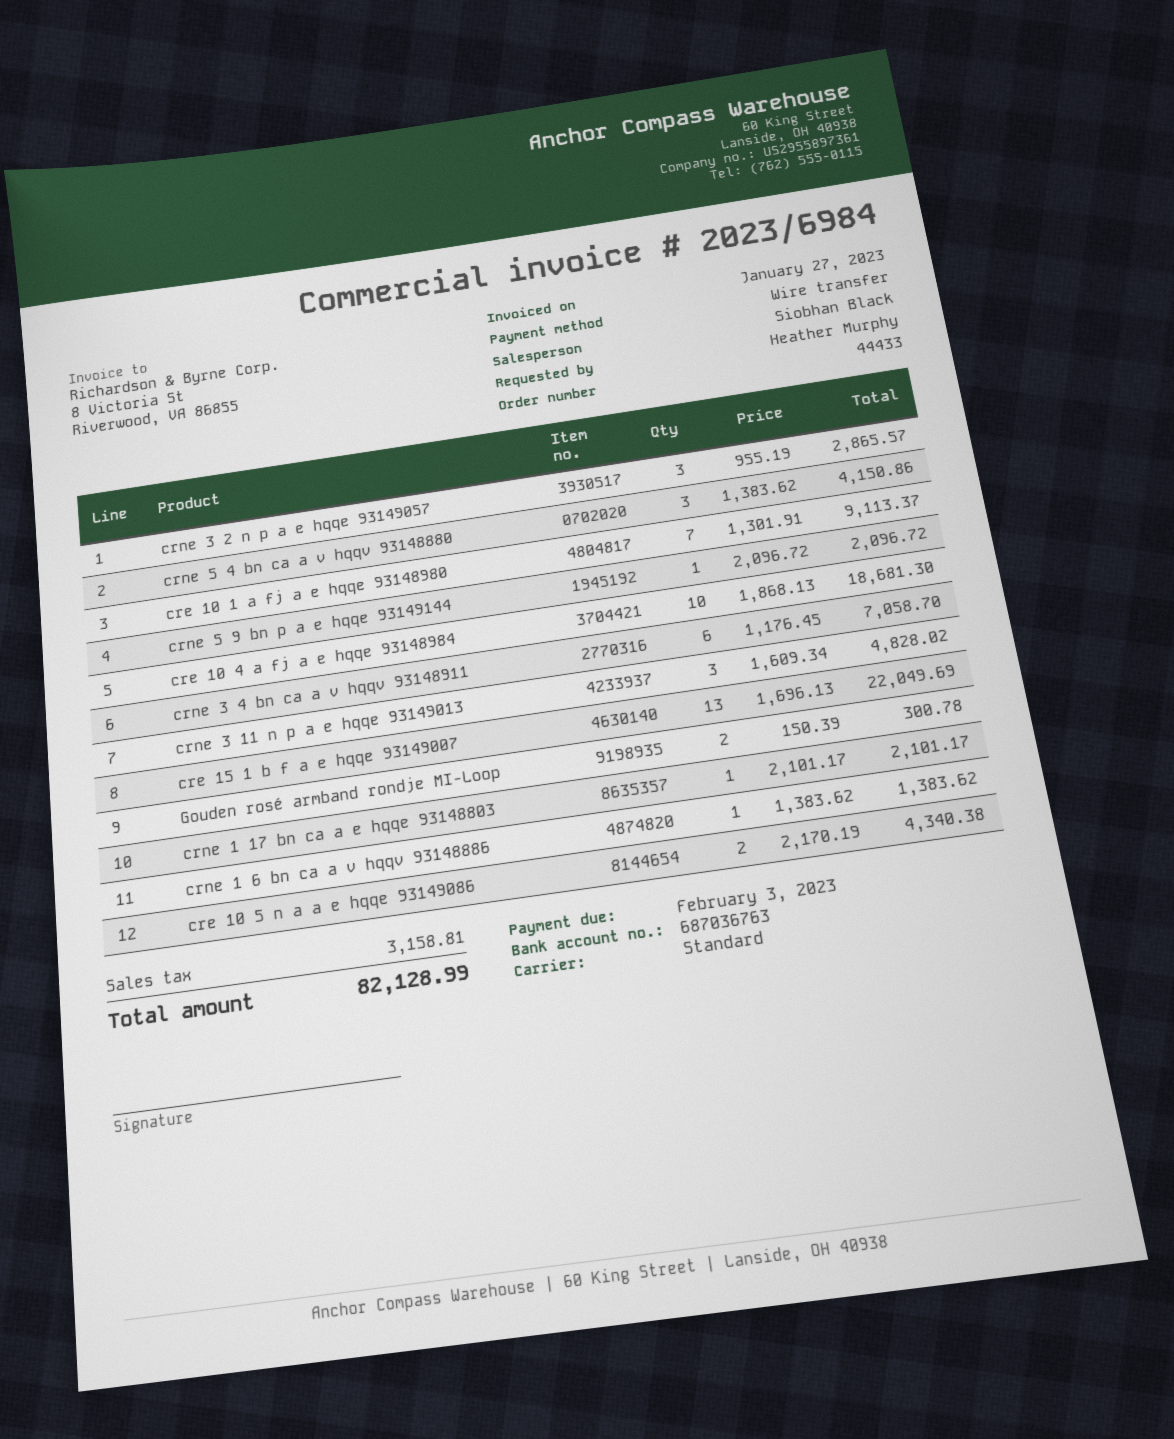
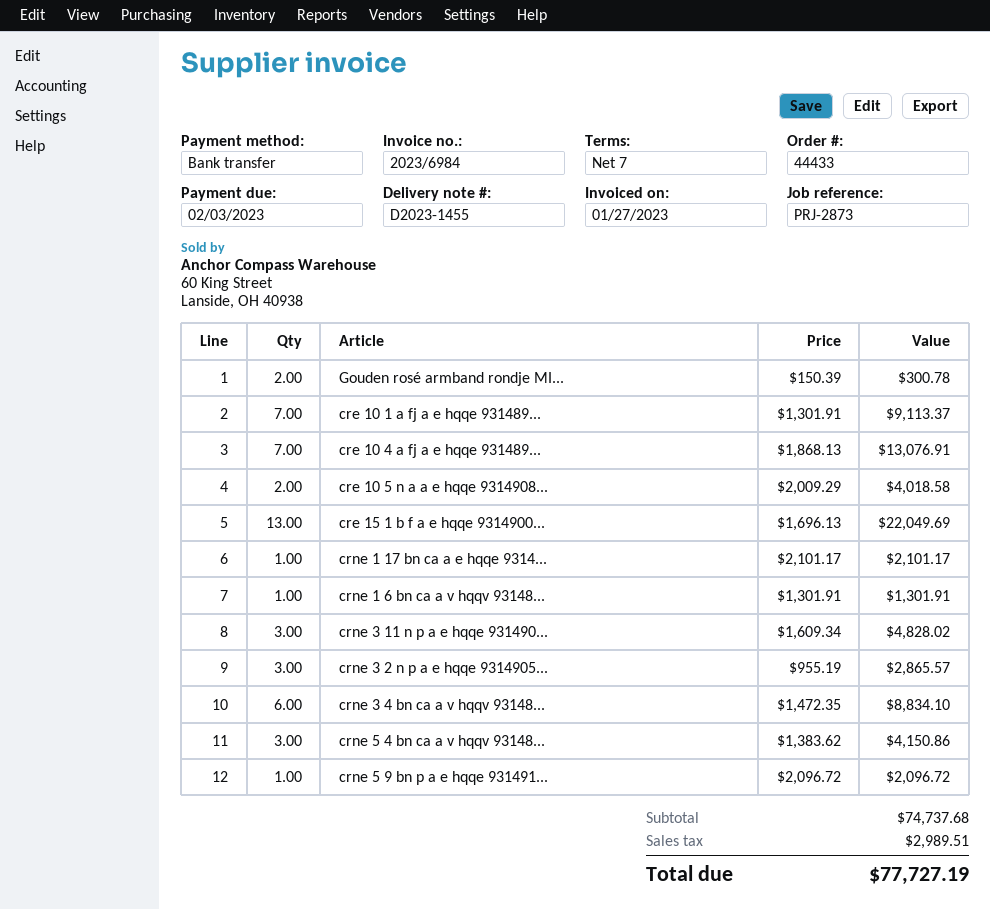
cre 10 4 a fj a e hqqe 93148984: 10 x 1868.13 = 18681.30 -> 7 x 1868.13 = 13076.91
crne 3 4 bn ca a v hqqv 93148911: 6 x 1176.45 = 7058.70 -> 6 x 1472.35 = 8834.10
crne 1 6 bn ca a v hqqv 93148886: 1 x 1383.62 = 1383.62 -> 1 x 1301.91 = 1301.91
cre 10 5 n a a e hqqe 93149086: 2 x 2170.19 = 4340.38 -> 2 x 2009.29 = 4018.58
tax: 3158.81 -> 2989.51
total: 82128.99 -> 77727.19

